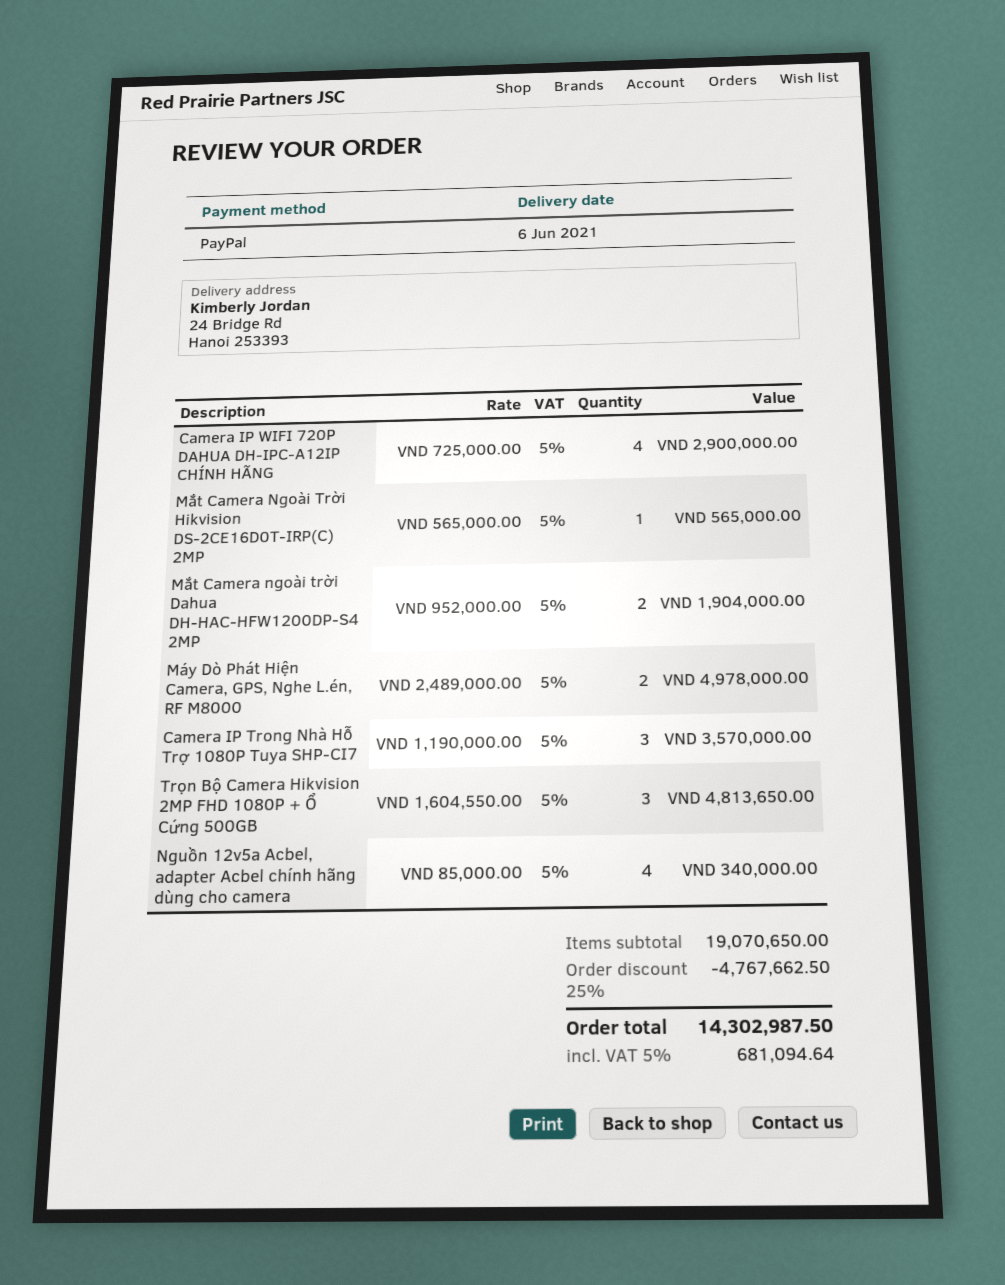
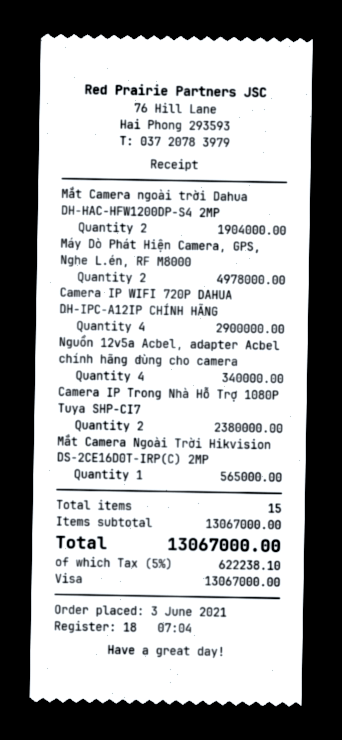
payment method: PayPal -> Visa
Camera IP Trong Nhà Hỗ Trợ 1080P Tuya SHP-CI7: 3 for 3570000.00 -> 2 for 2380000.00
Trọn Bộ Camera Hikvision 2MP FHD 1080P + Ổ Cứng 500GB: 3 for 4813650.00 -> none
subtotal: 19070650.00 -> 13067000.00
discount: 25% = 4767662.50 -> none
tax: 5% = 681094.64 -> 5% = 622238.10
total: 14302987.50 -> 13067000.00

